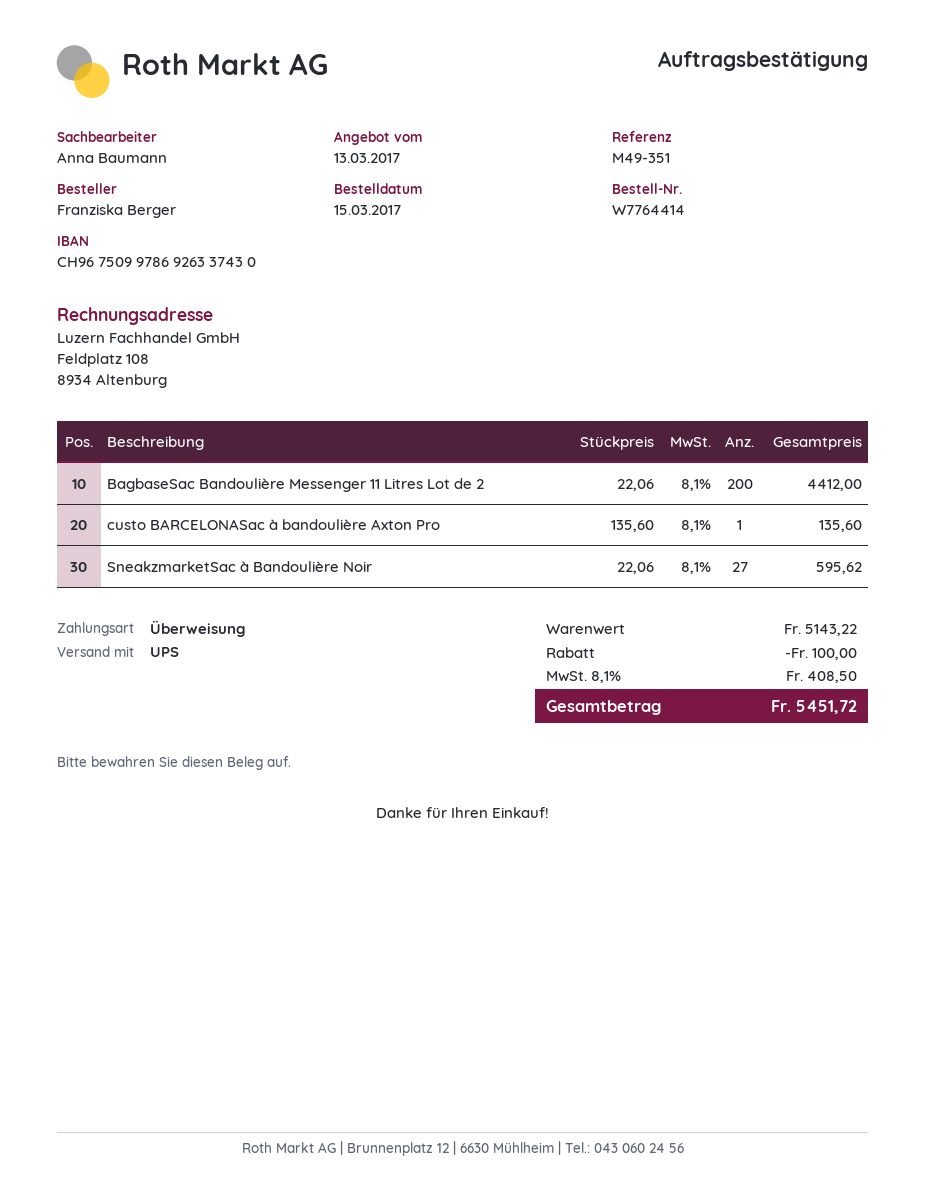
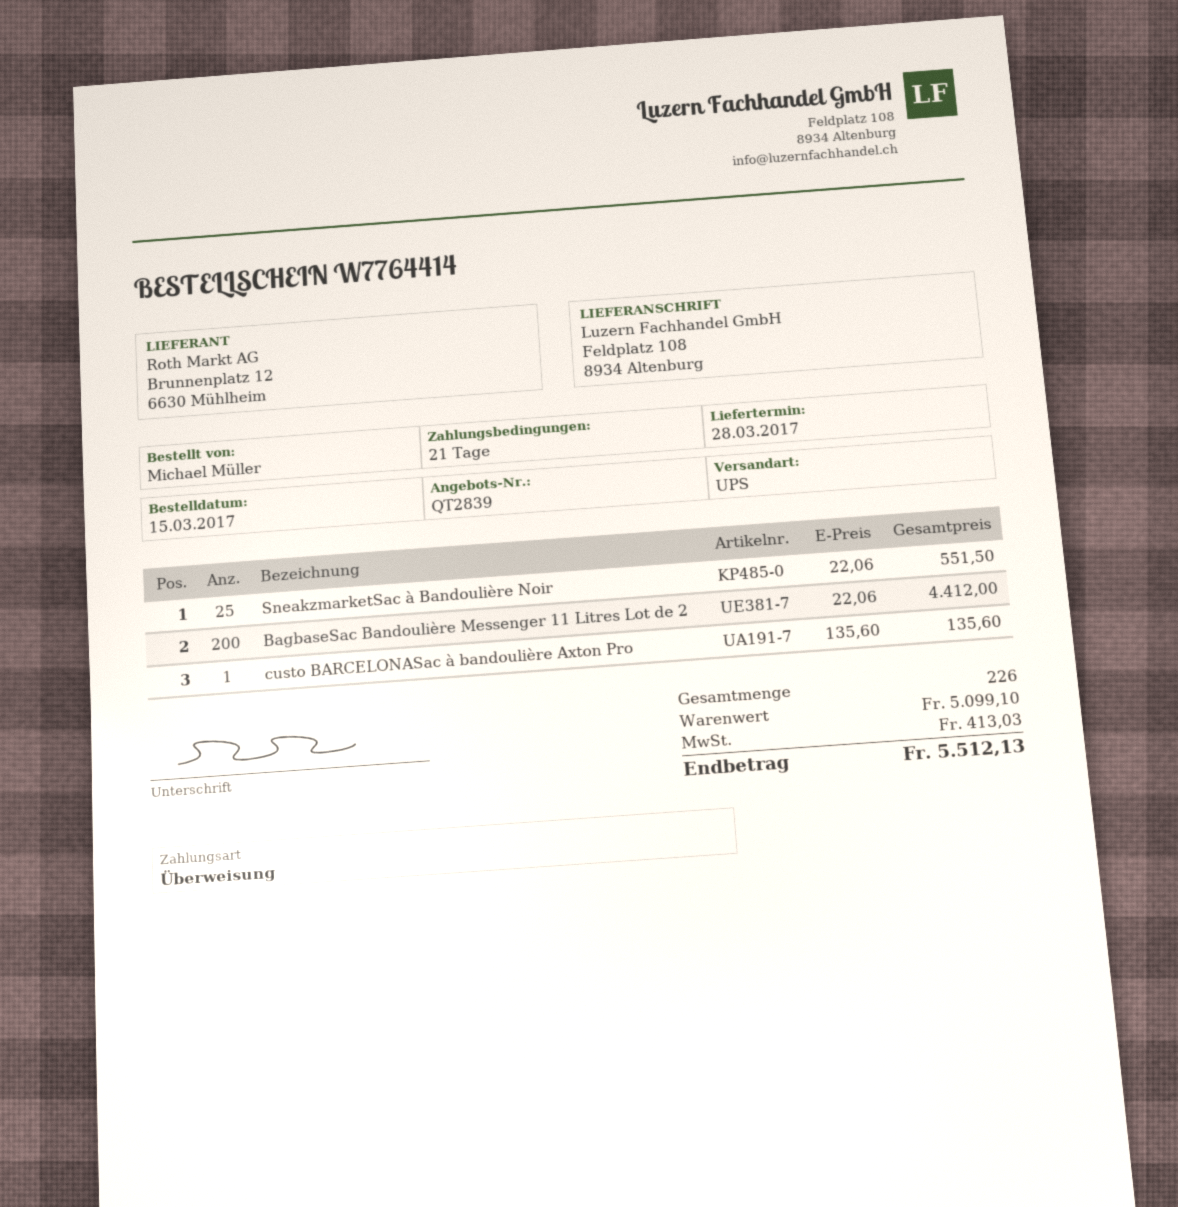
ordered by: Franziska Berger -> Michael Müller
SneakzmarketSac à Bandoulière Noir: 27 x 22.06 = 595.62 -> 25 x 22.06 = 551.50
subtotal: 5143.22 -> 5099.10
discount: 100.00 -> none
tax: 408.50 -> 413.03
total: 5451.72 -> 5512.13

